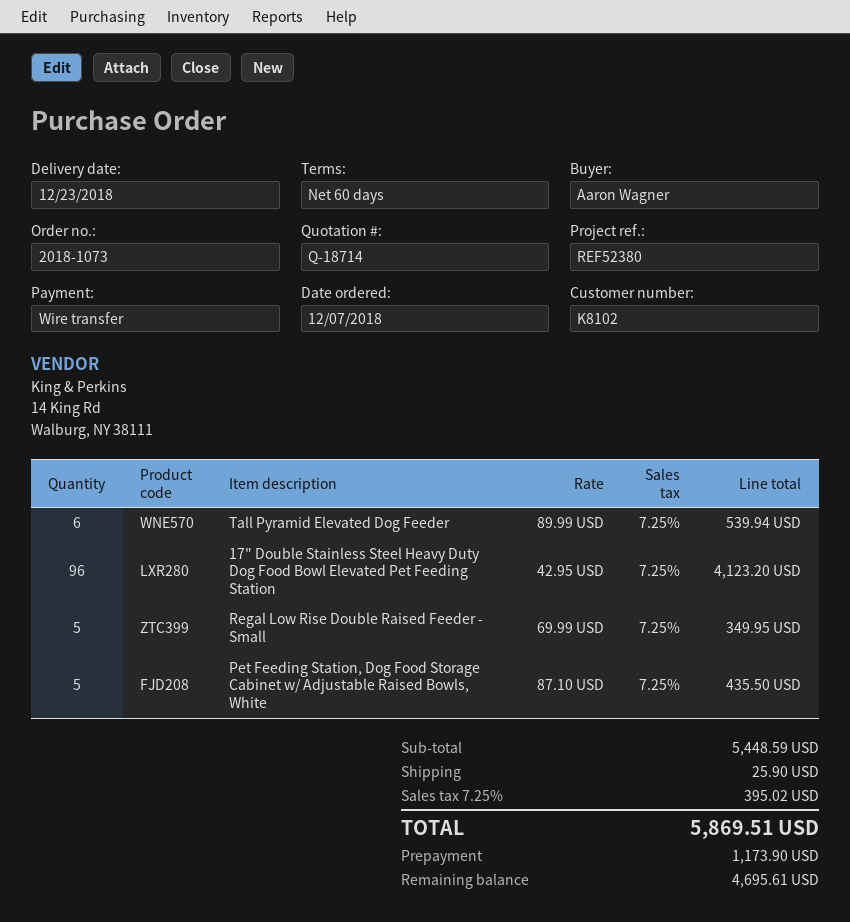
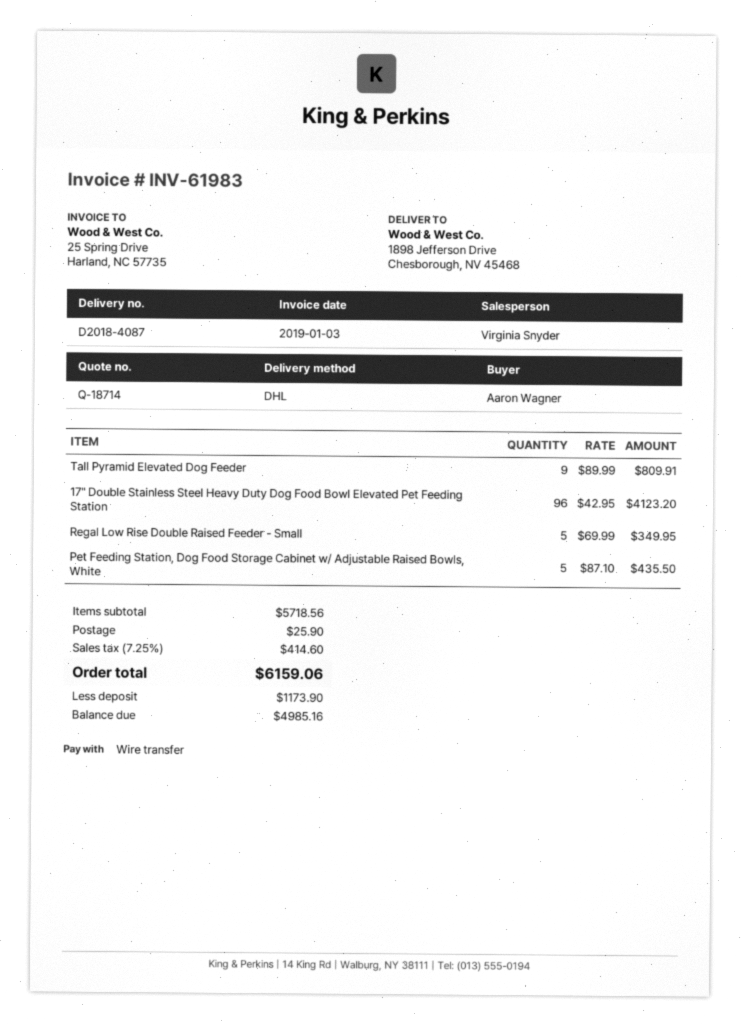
Tall Pyramid Elevated Dog Feeder: 6 x 89.99 = 539.94 -> 9 x 89.99 = 809.91
subtotal: 5448.59 -> 5718.56
tax: 7.25% = 395.02 -> 7.25% = 414.60
total: 5869.51 -> 6159.06
balance: 4695.61 -> 4985.16

